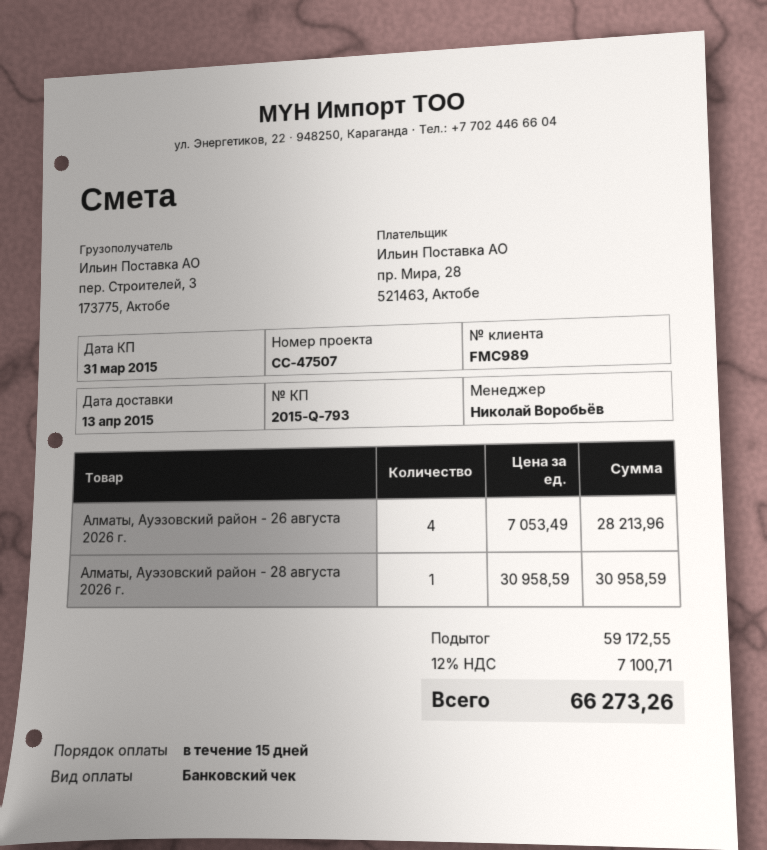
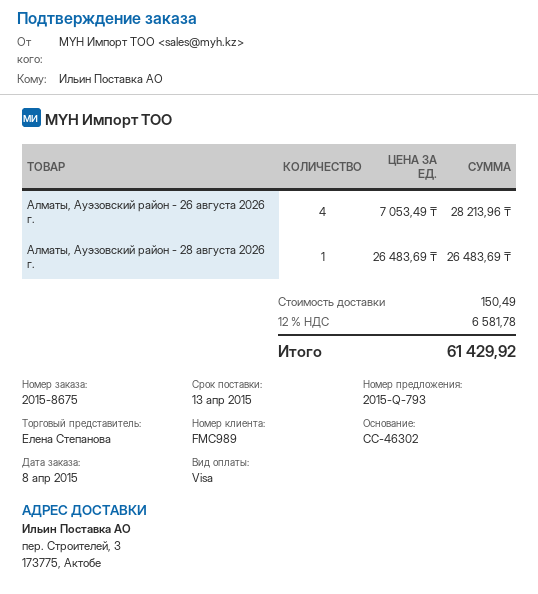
reference: CC-47507 -> CC-46302
sales rep: Николай Воробьёв -> Елена Степанова
payment method: cheque -> Visa
Алматы, Ауэзовский район - 28 августа 2026 г.: 1 x 30958.59 = 30958.59 -> 1 x 26483.69 = 26483.69
shipping: none -> 150.49
tax: 12% = 7100.71 -> 12% = 6581.78
total: 66273.26 -> 61429.92

